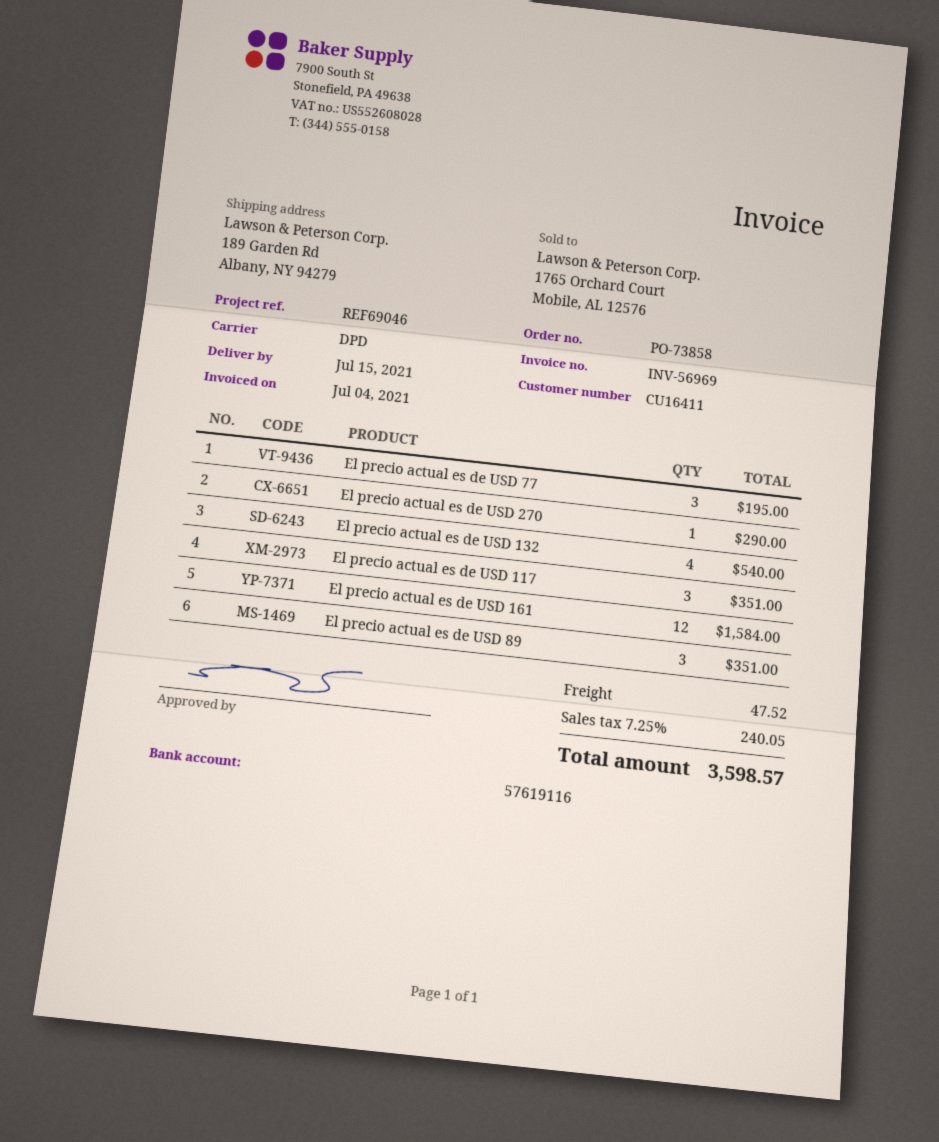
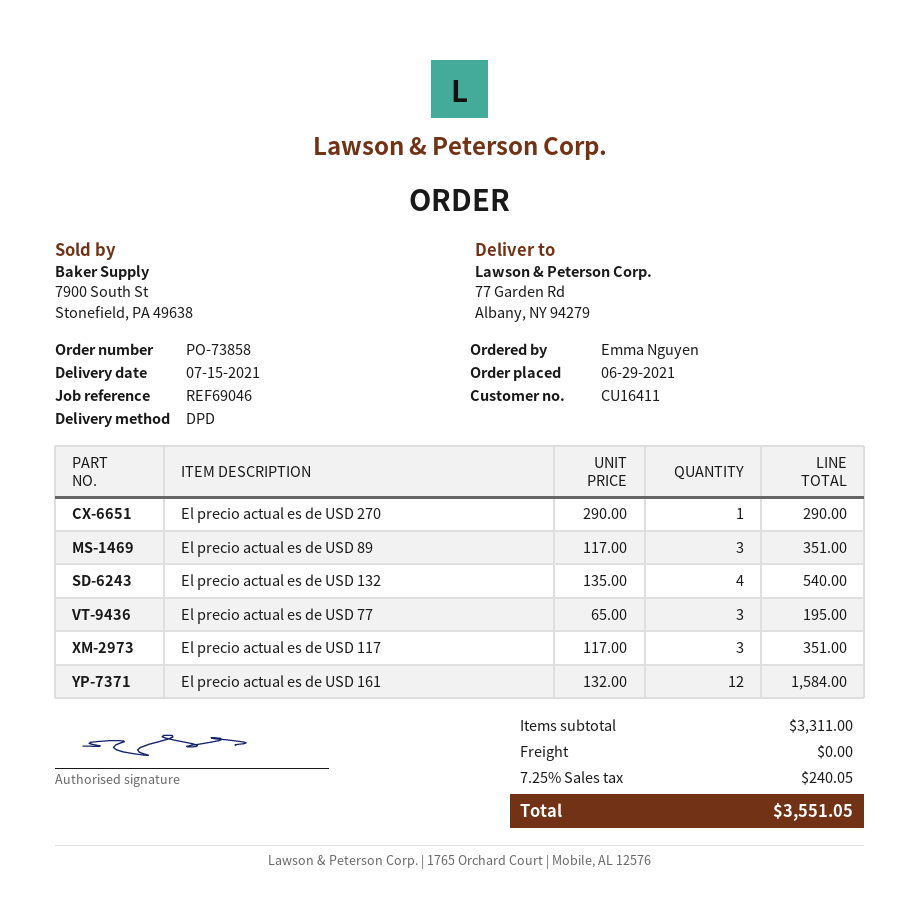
ship to: 189 Garden Rd, Albany, NY 94279 -> 77 Garden Rd, Albany, NY 94279
shipping: 47.52 -> 0.00
total: 3598.57 -> 3551.05

